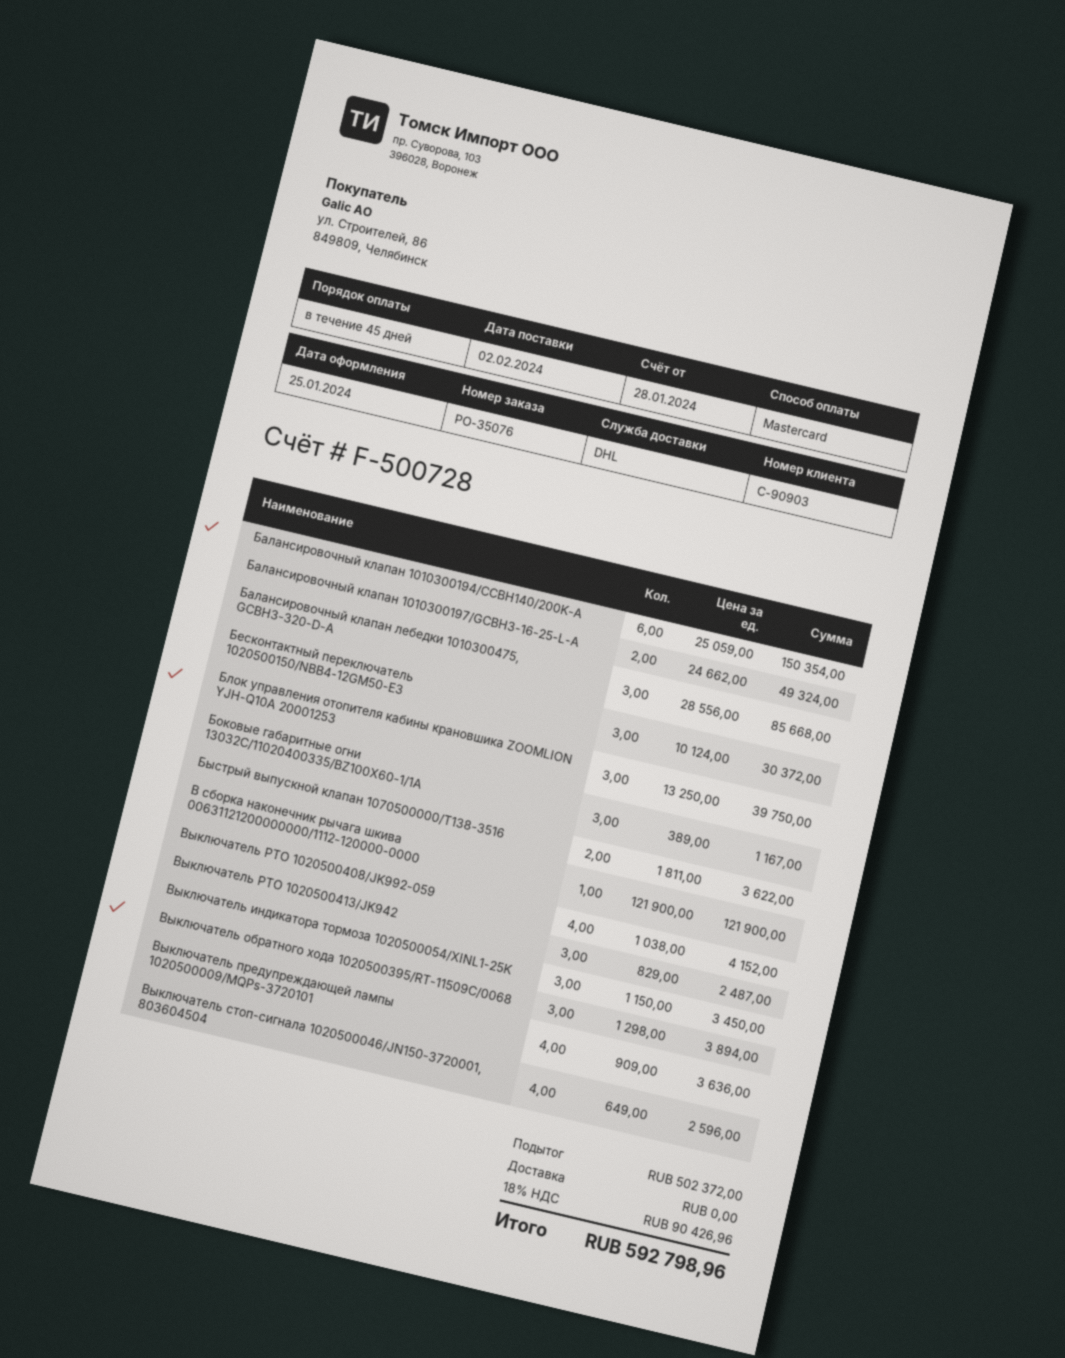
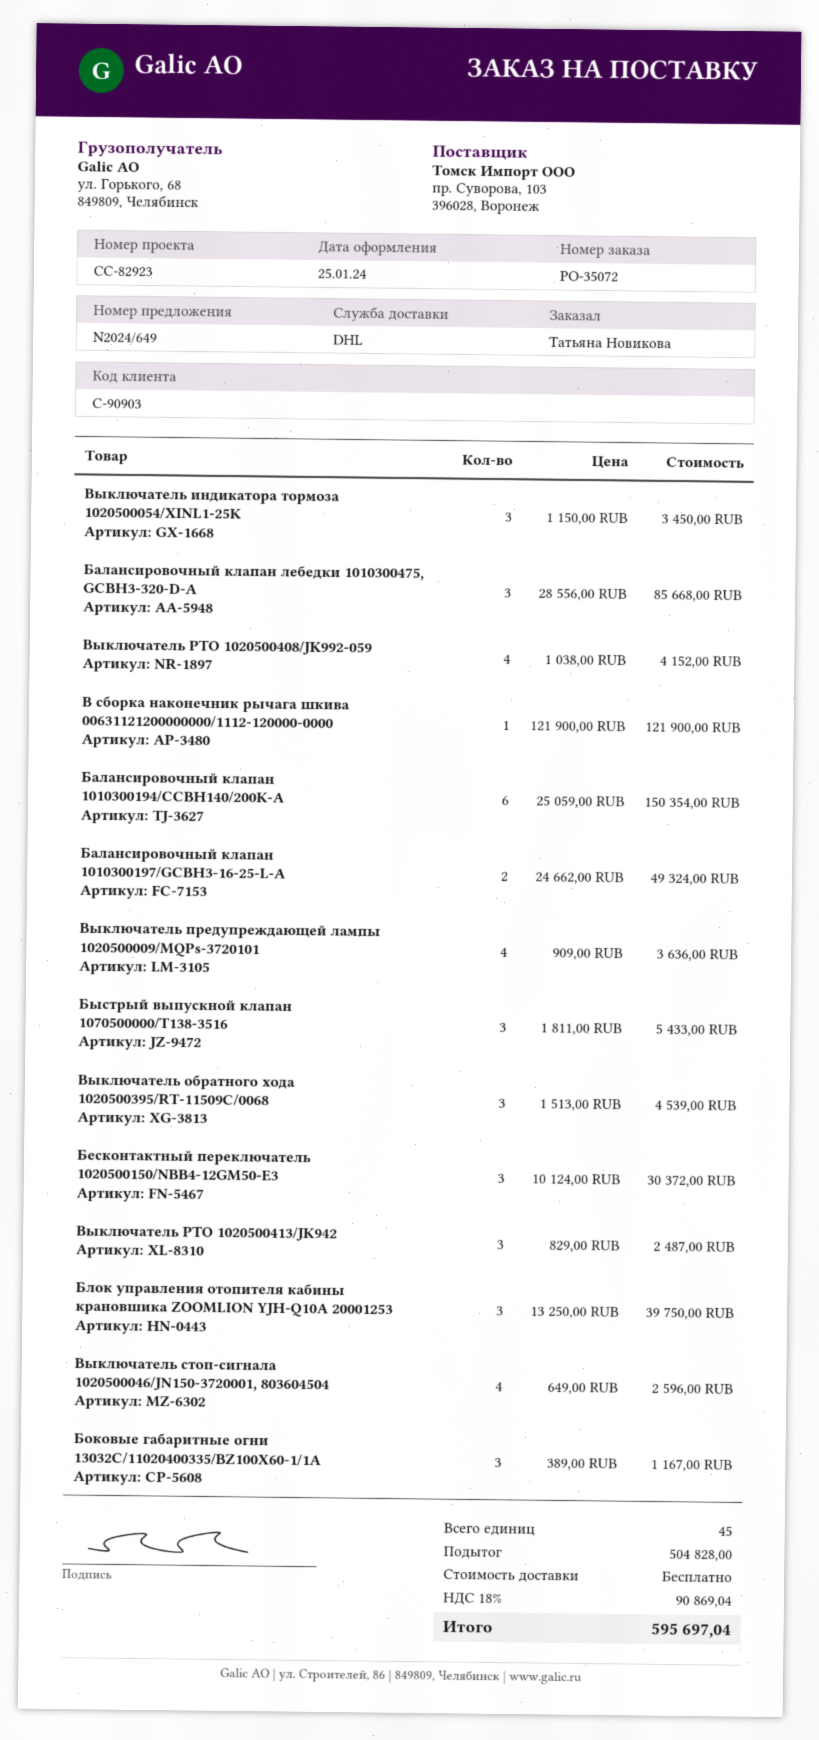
order number: PO-35076 -> PO-35072
Быстрый выпускной клапан 1070500000/T138-3516: 2 x 1811.00 = 3622.00 -> 3 x 1811.00 = 5433.00
Выключатель обратного хода 1020500395/RT-11509C/0068: 3 x 1298.00 = 3894.00 -> 3 x 1513.00 = 4539.00
subtotal: 502372.00 -> 504828.00
tax: 18% = 90426.96 -> 18% = 90869.04
total: 592798.96 -> 595697.04

